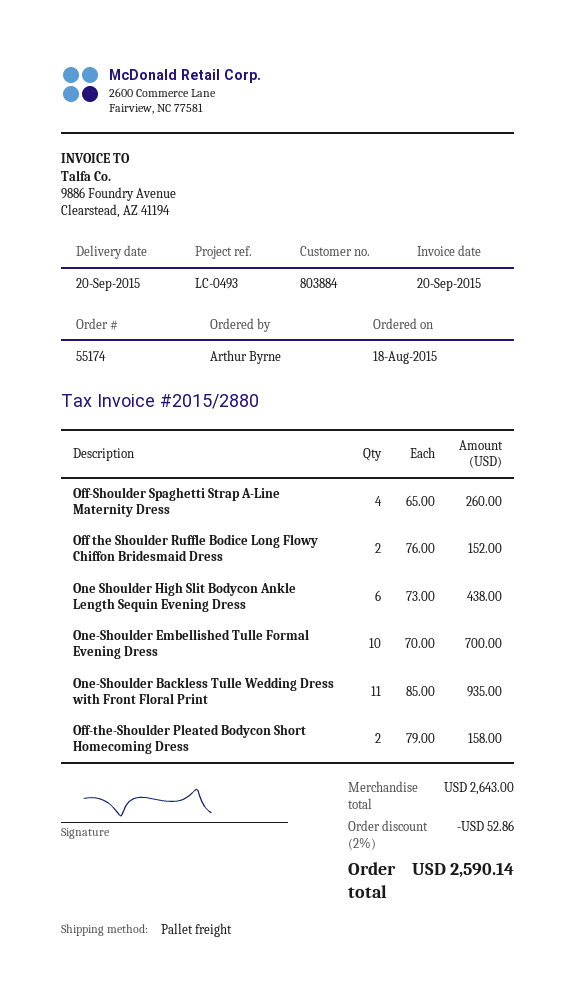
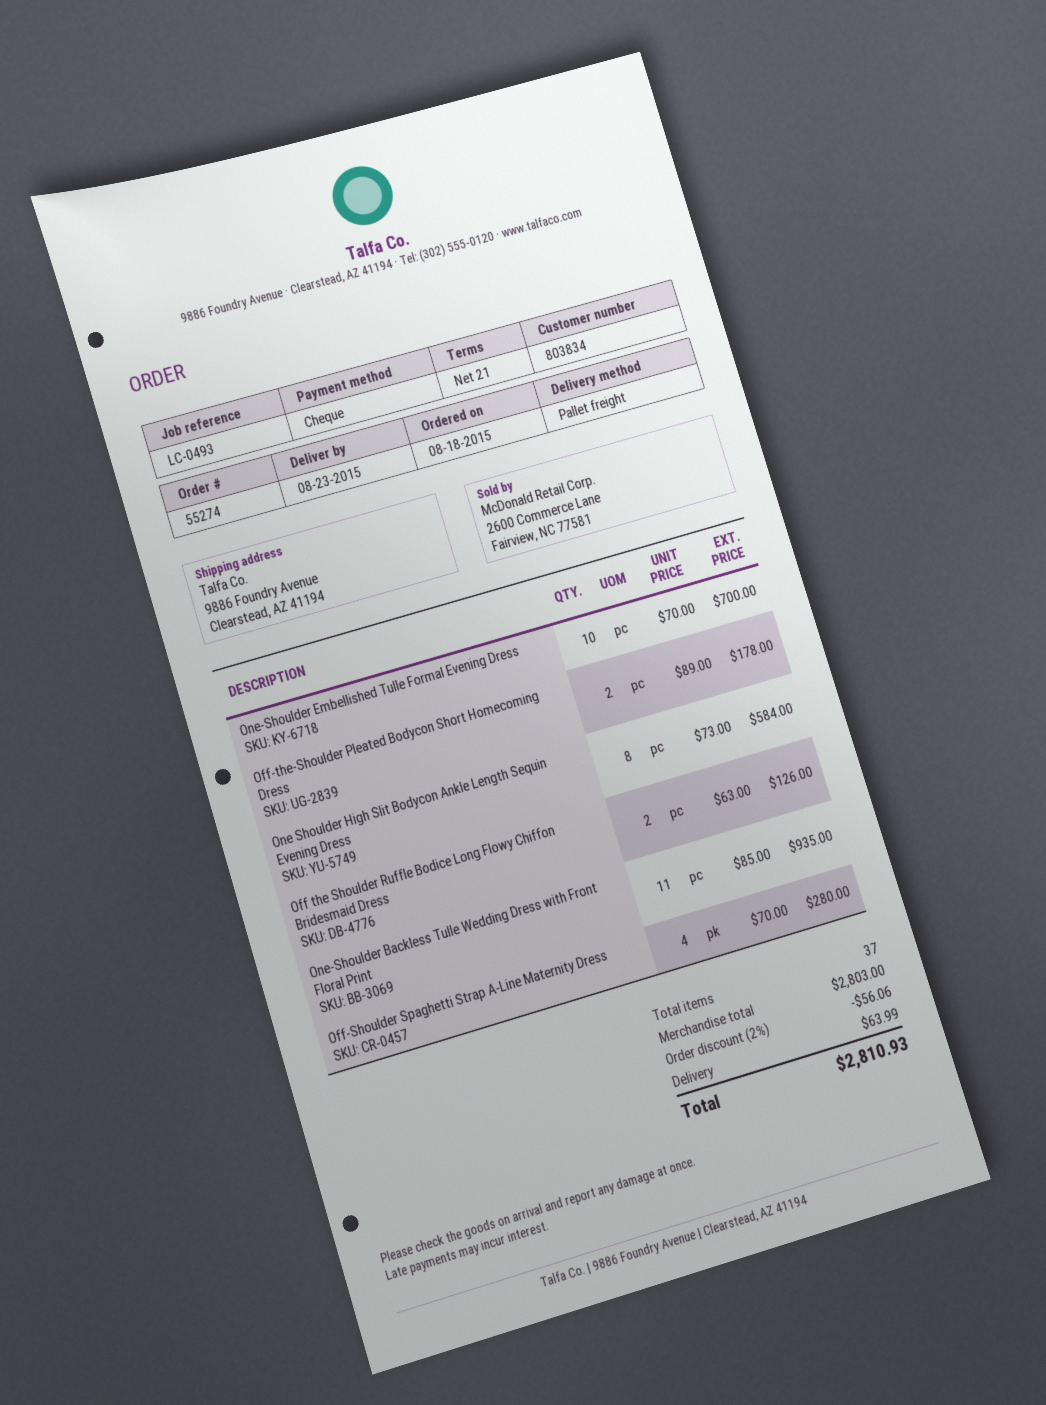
order number: 55174 -> 55274
delivery date: 2015-09-20 -> 2015-08-23
customer number: 803884 -> 803834
Off-Shoulder Spaghetti Strap A-Line Maternity Dress: 4 x 65.00 = 260.00 -> 4 x 70.00 = 280.00
Off the Shoulder Ruffle Bodice Long Flowy Chiffon Bridesmaid Dress: 2 x 76.00 = 152.00 -> 2 x 63.00 = 126.00
One Shoulder High Slit Bodycon Ankle Length Sequin Evening Dress: 6 x 73.00 = 438.00 -> 8 x 73.00 = 584.00
Off-the-Shoulder Pleated Bodycon Short Homecoming Dress: 2 x 79.00 = 158.00 -> 2 x 89.00 = 178.00
subtotal: 2643.00 -> 2803.00
discount: 2% = 52.86 -> 2% = 56.06
shipping: none -> 63.99
total: 2590.14 -> 2810.93

